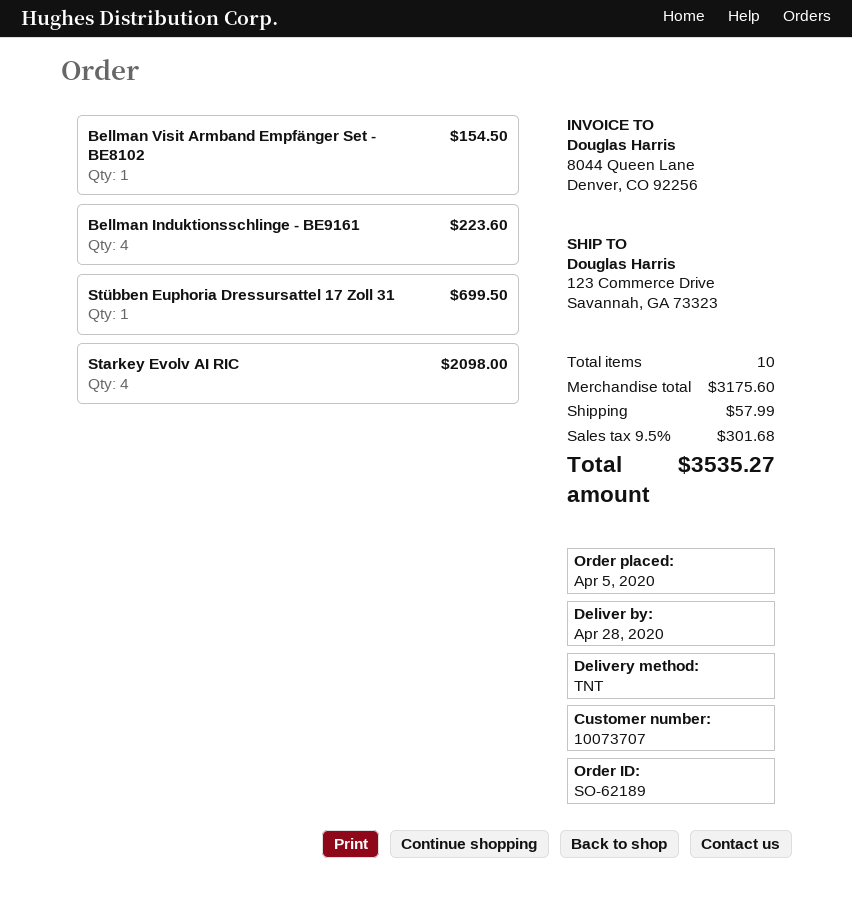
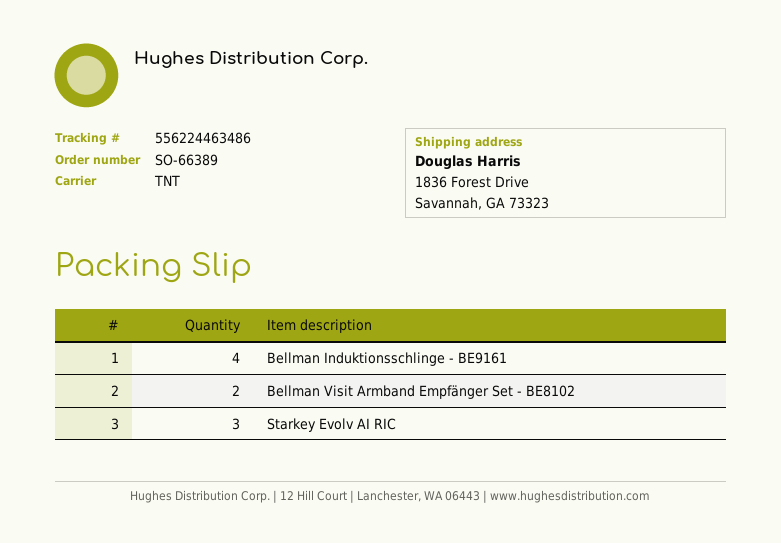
order number: SO-62189 -> SO-66389
ship to: 123 Commerce Drive, Savannah, GA 73323 -> 1836 Forest Drive, Savannah, GA 73323
Bellman Visit Armband Empfänger Set - BE8102: 1 -> 2
Stübben Euphoria Dressursattel 17 Zoll 31: 1 -> none
Starkey Evolv AI RIC: 4 -> 3

